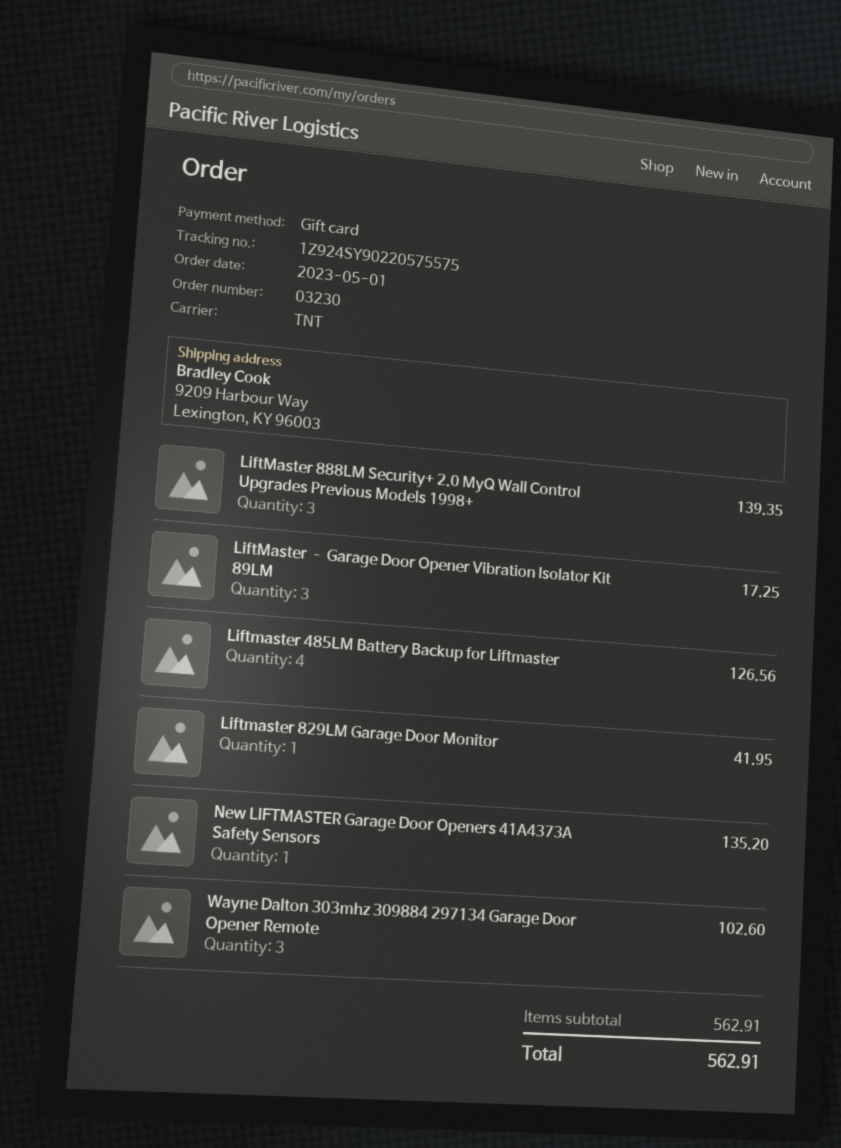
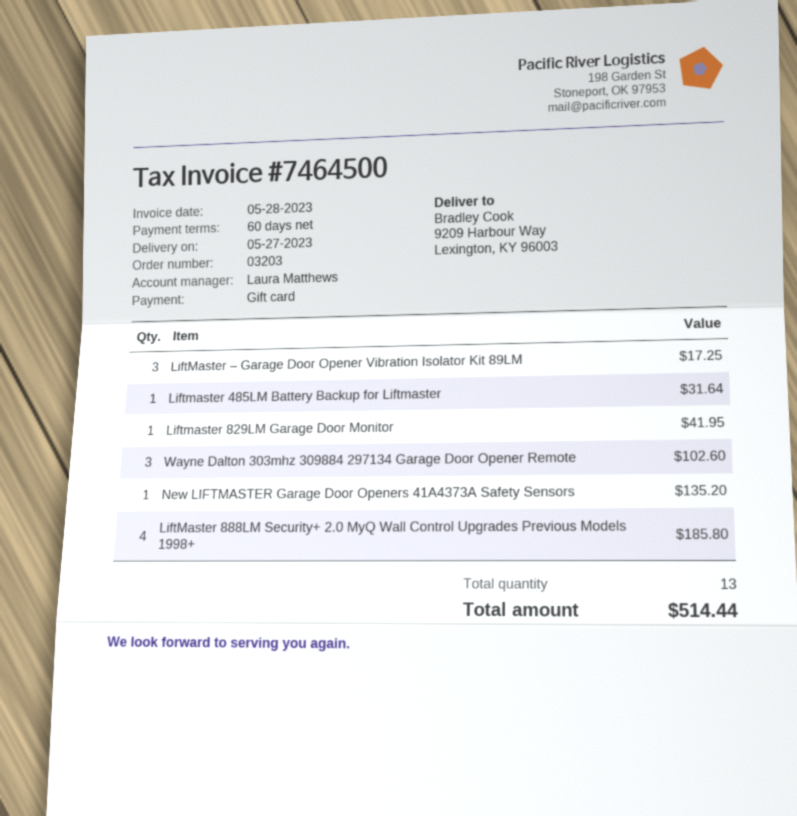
order number: 03230 -> 03203
LiftMaster 888LM Security+ 2.0 MyQ Wall Control Upgrades Previous Models 1998+: 3 for 139.35 -> 4 for 185.80
Liftmaster 485LM Battery Backup for Liftmaster: 4 for 126.56 -> 1 for 31.64
total: 562.91 -> 514.44

